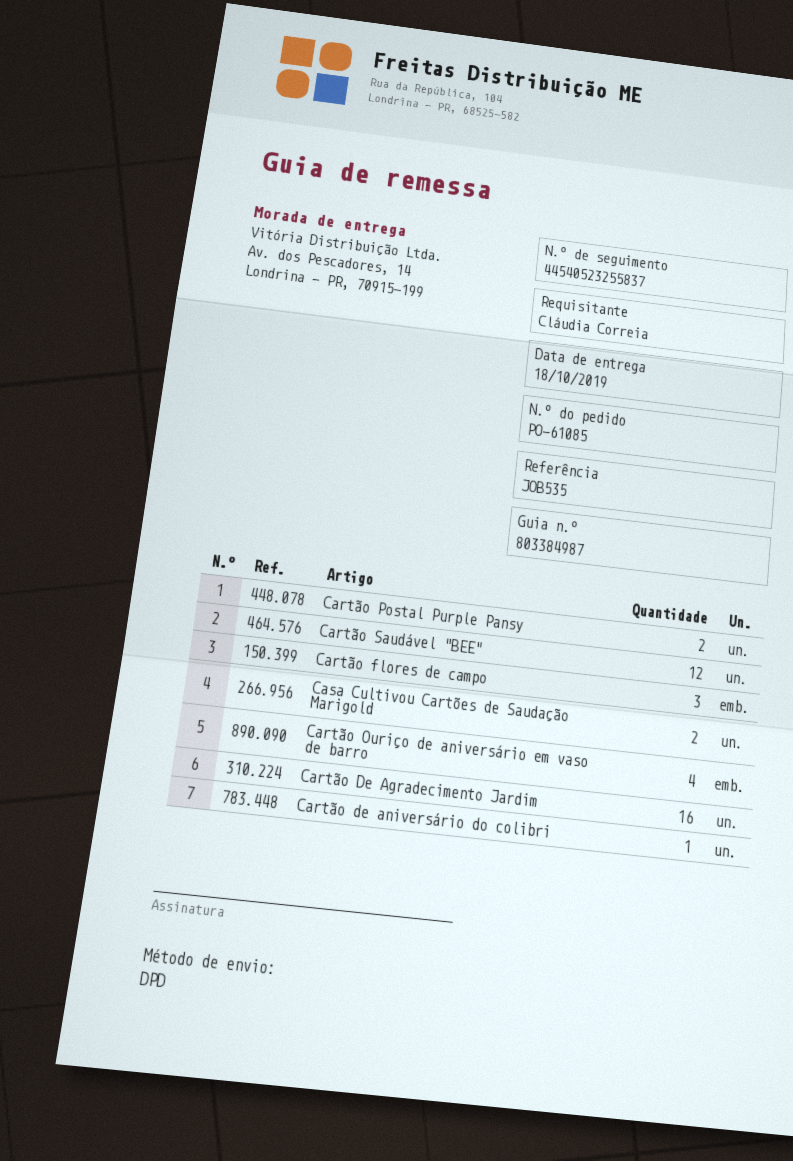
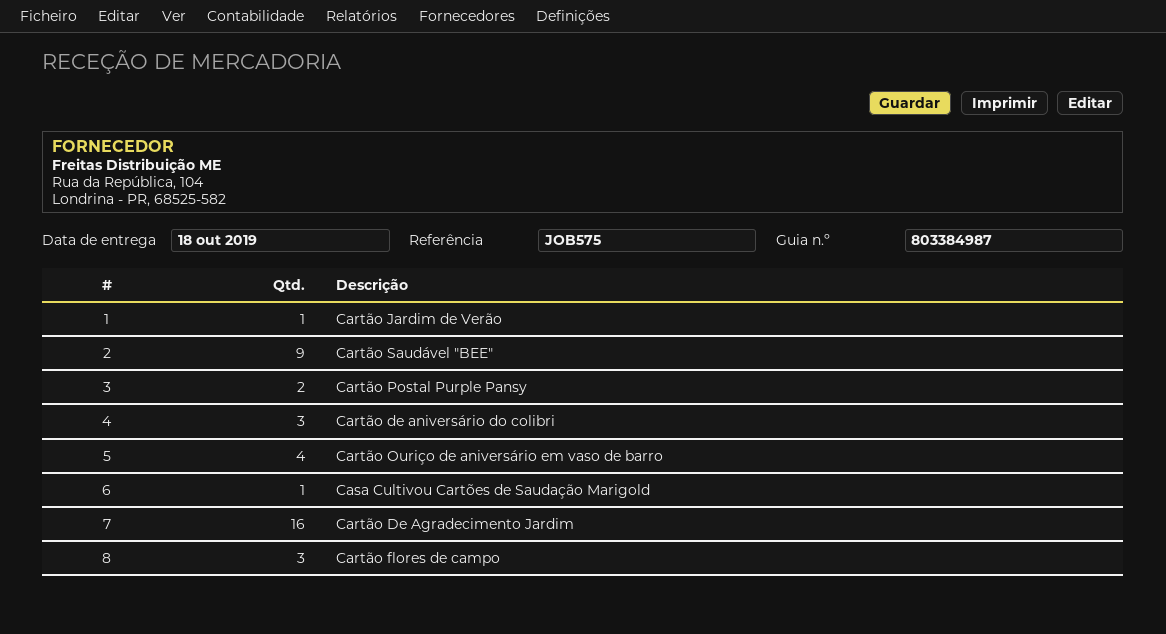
reference: JOB535 -> JOB575
Cartão Saudável "BEE": 12 -> 9
Casa Cultivou Cartões de Saudação Marigold: 2 -> 1
Cartão de aniversário do colibri: 1 -> 3
Cartão Jardim de Verão: none -> 1

